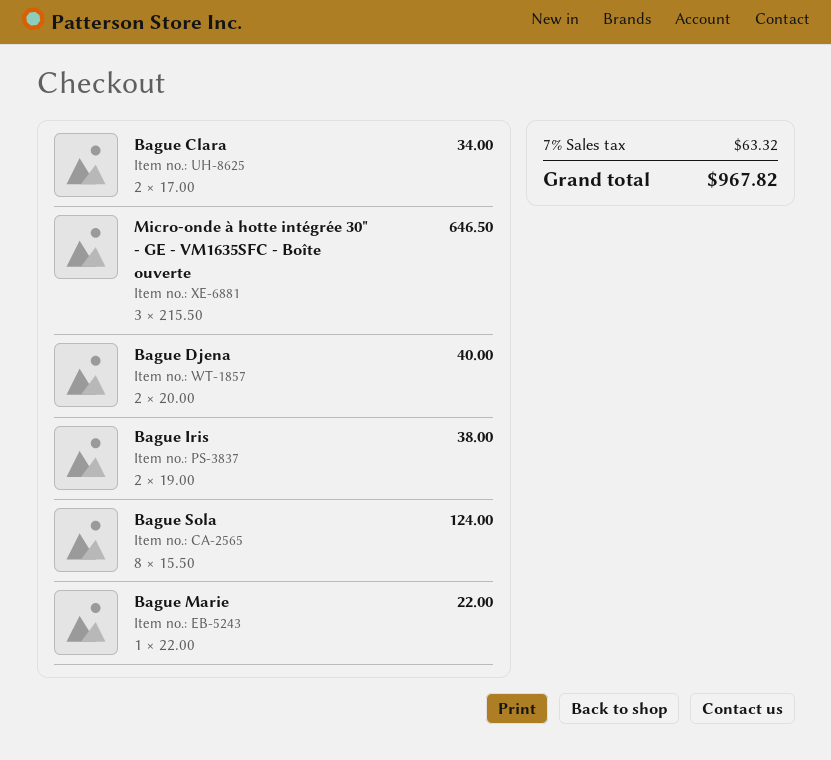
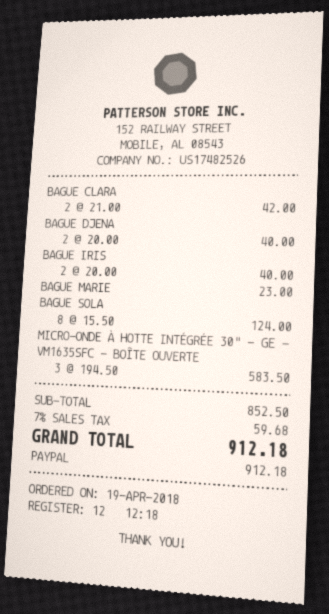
Bague Clara: 2 x 17.00 = 34.00 -> 2 x 21.00 = 42.00
Micro-onde à hotte intégrée 30" - GE - VM1635SFC - Boîte ouverte: 3 x 215.50 = 646.50 -> 3 x 194.50 = 583.50
Bague Iris: 2 x 19.00 = 38.00 -> 2 x 20.00 = 40.00
Bague Marie: 1 x 22.00 = 22.00 -> 1 x 23.00 = 23.00
tax: 7% = 63.32 -> 7% = 59.68
total: 967.82 -> 912.18

